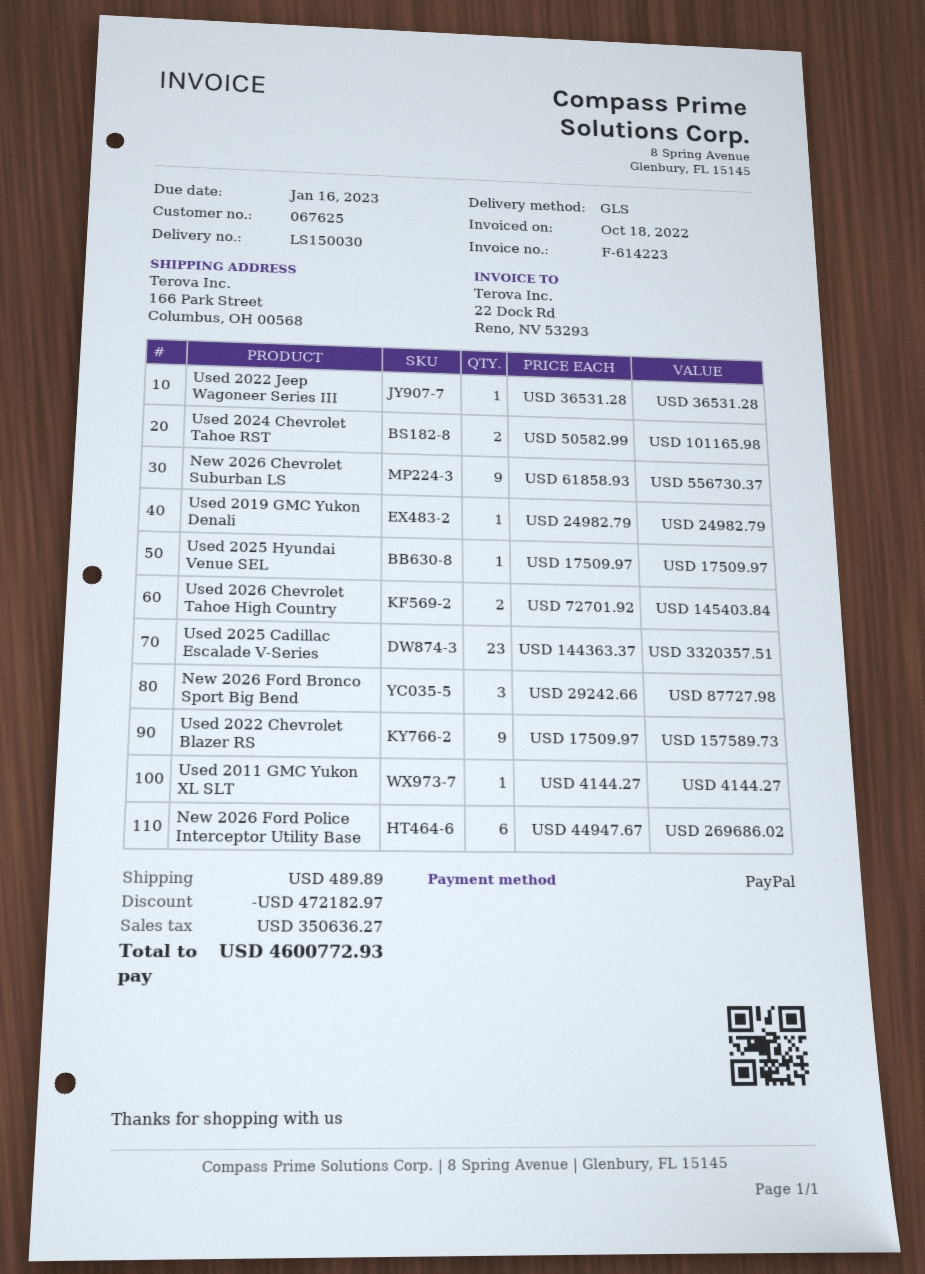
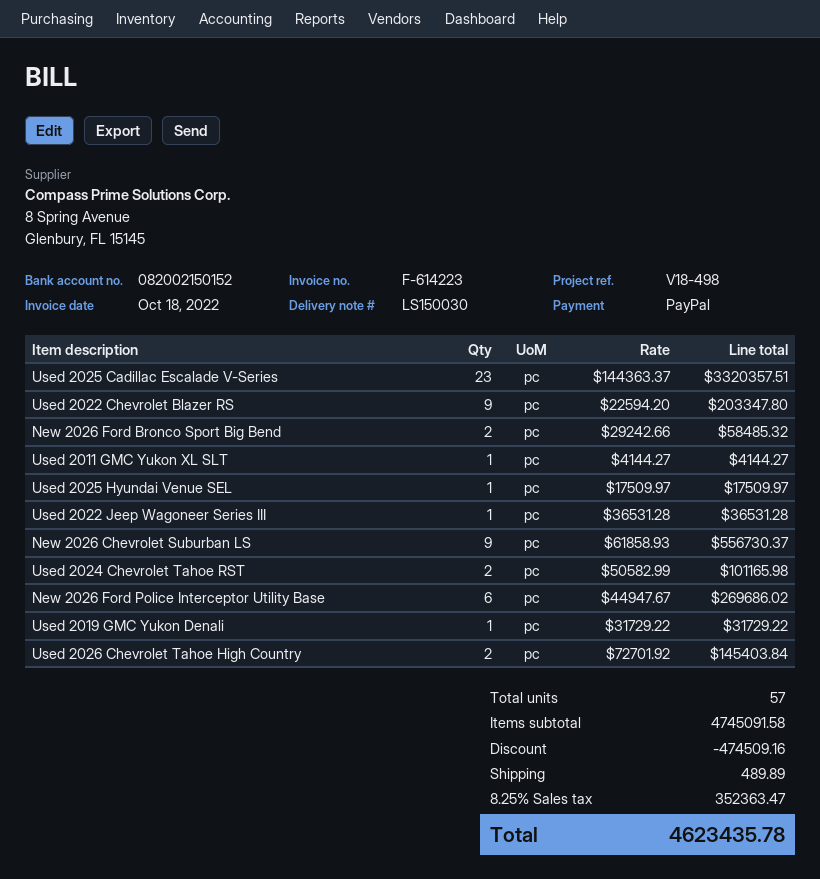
Used 2019 GMC Yukon Denali: 1 x 24982.79 = 24982.79 -> 1 x 31729.22 = 31729.22
New 2026 Ford Bronco Sport Big Bend: 3 x 29242.66 = 87727.98 -> 2 x 29242.66 = 58485.32
Used 2022 Chevrolet Blazer RS: 9 x 17509.97 = 157589.73 -> 9 x 22594.20 = 203347.80
discount: 472182.97 -> 474509.16
tax: 350636.27 -> 352363.47
total: 4600772.93 -> 4623435.78

